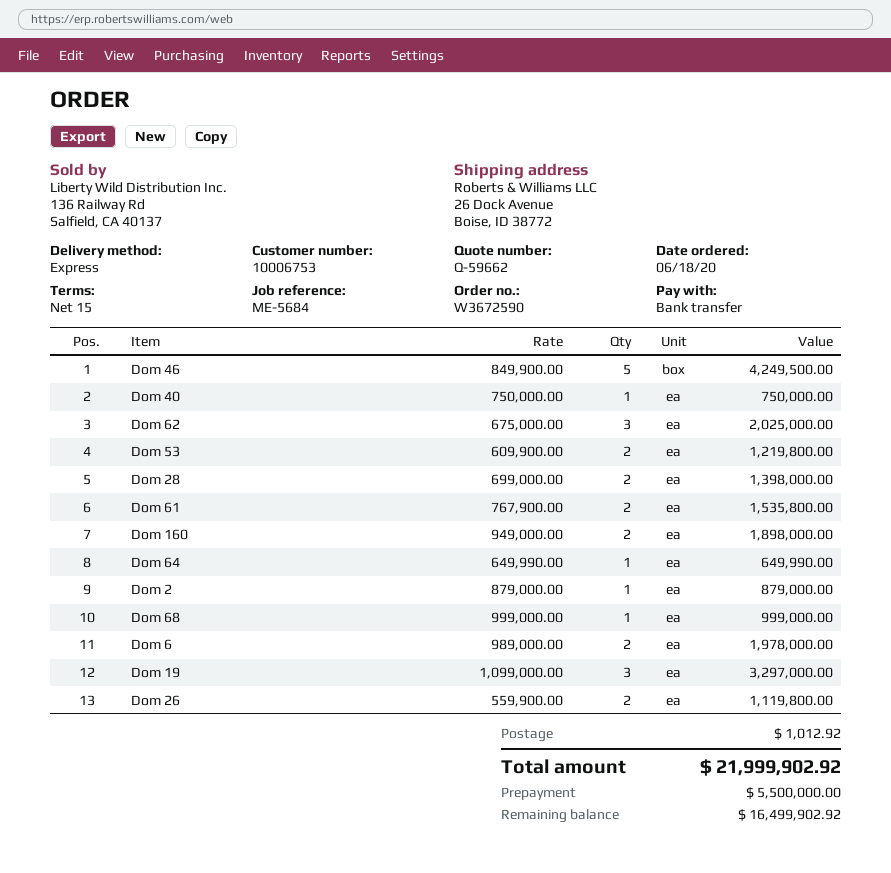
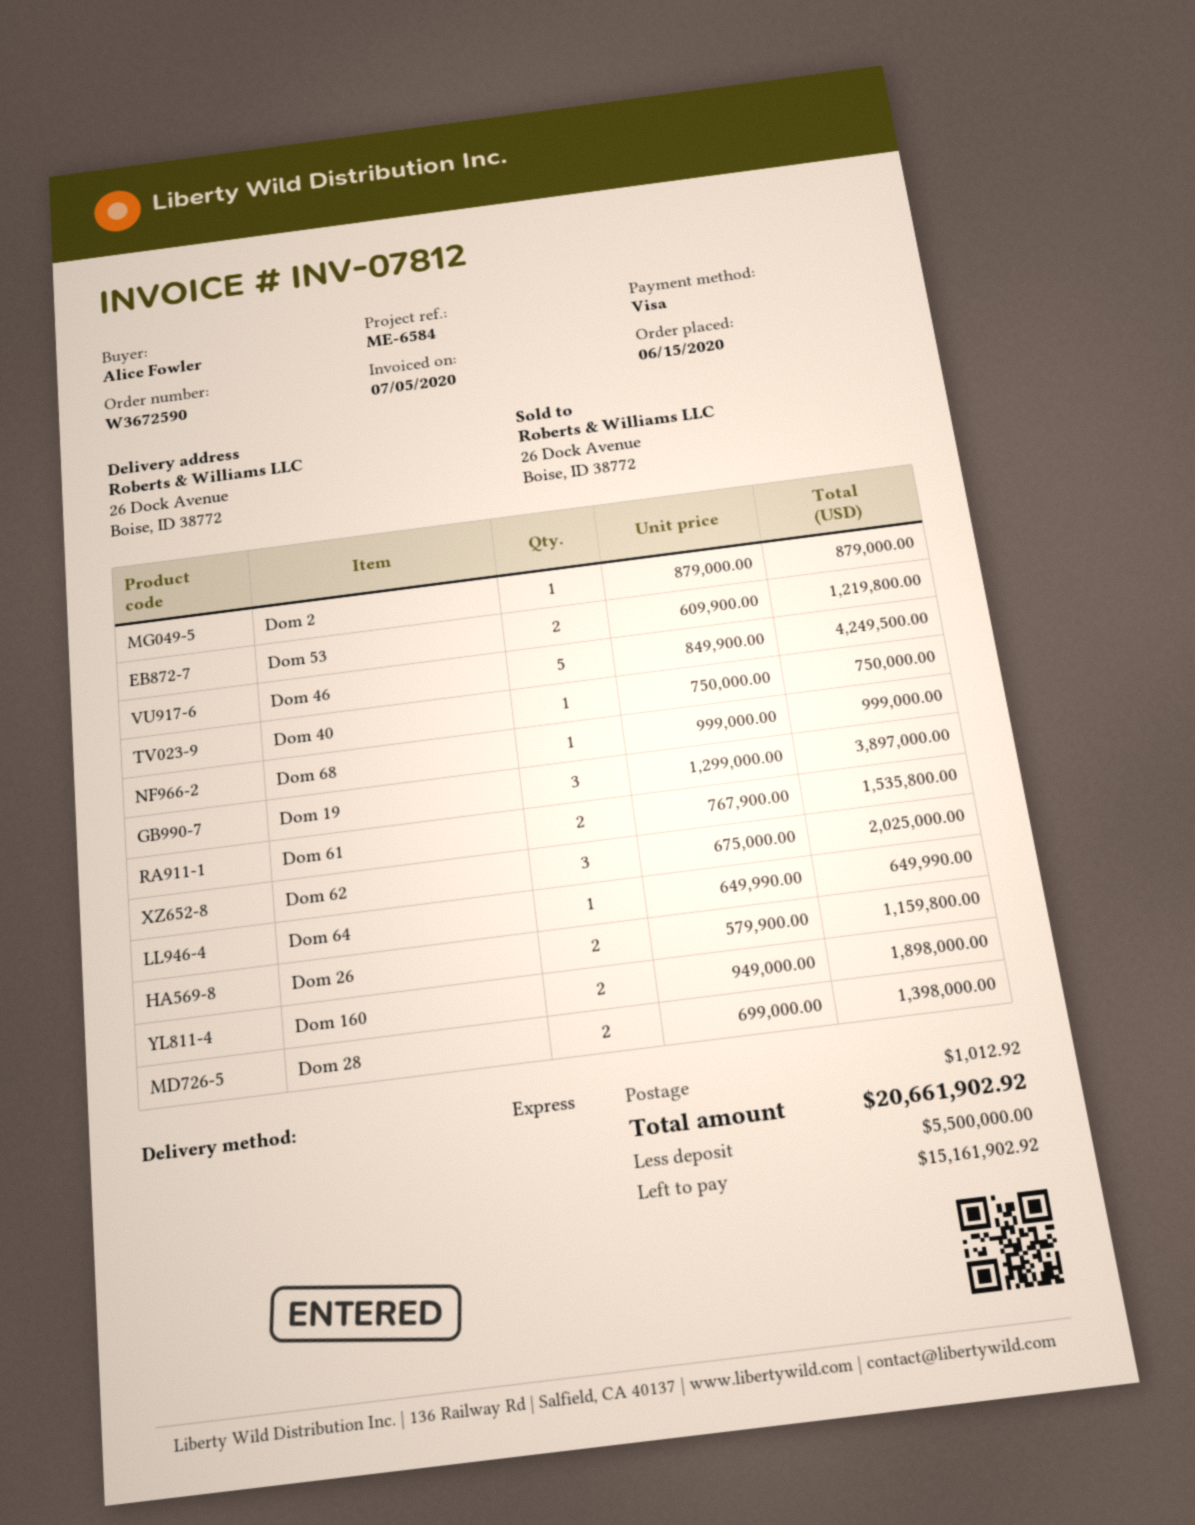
order date: 2020-06-18 -> 2020-06-15
reference: ME-5684 -> ME-6584
payment method: bank transfer -> Visa
Dom 6: 2 x 989000.00 = 1978000.00 -> none
Dom 19: 3 x 1099000.00 = 3297000.00 -> 3 x 1299000.00 = 3897000.00
Dom 26: 2 x 559900.00 = 1119800.00 -> 2 x 579900.00 = 1159800.00
total: 21999902.92 -> 20661902.92
balance: 16499902.92 -> 15161902.92

